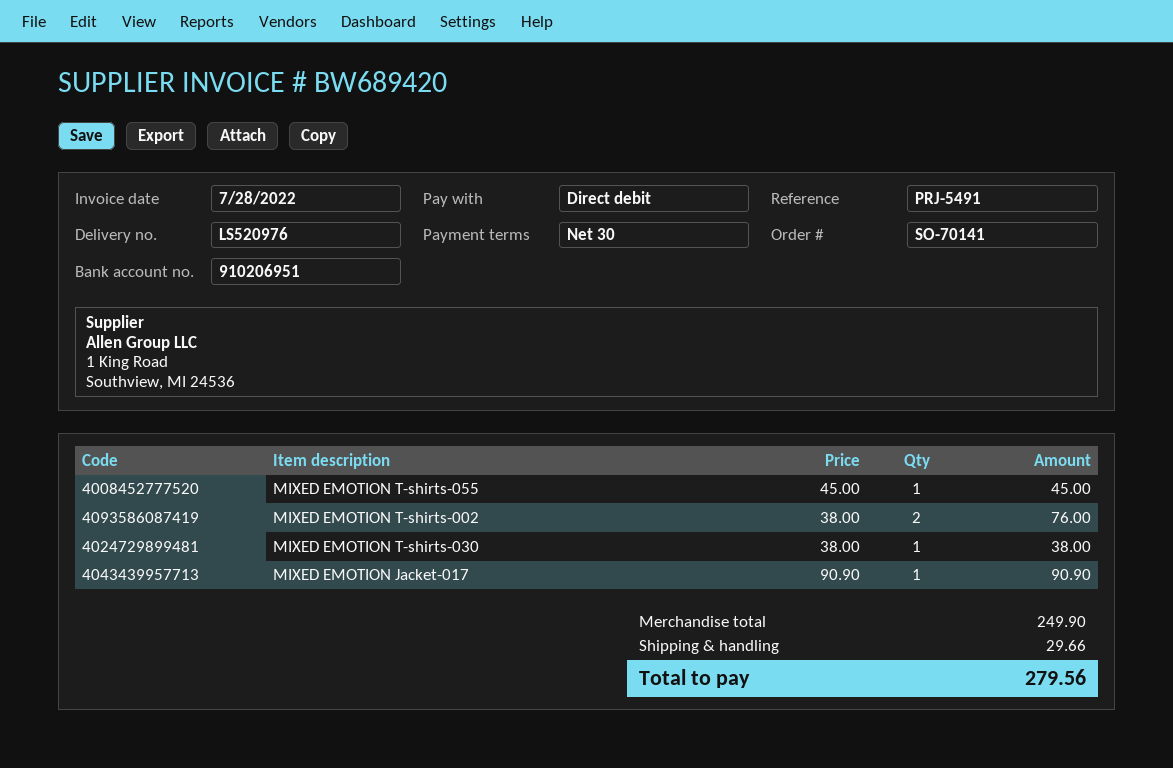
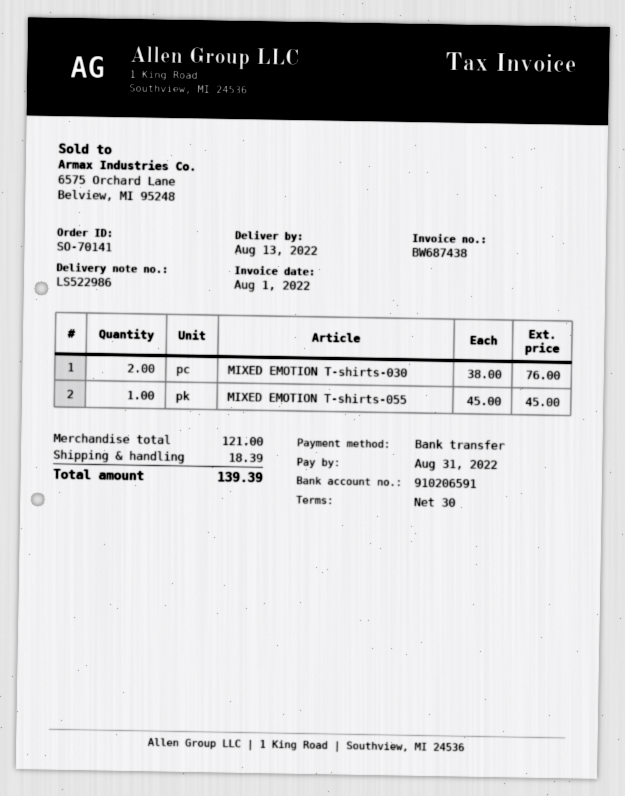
delivery note number: LS520976 -> LS522986
invoice number: BW689420 -> BW687438
invoice date: 2022-07-28 -> 2022-08-01
payment method: direct debit -> bank transfer
bank account: 910206951 -> 910206591
MIXED EMOTION T-shirts-002: 2 x 38.00 = 76.00 -> none
MIXED EMOTION T-shirts-030: 1 x 38.00 = 38.00 -> 2 x 38.00 = 76.00
MIXED EMOTION Jacket-017: 1 x 90.90 = 90.90 -> none
subtotal: 249.90 -> 121.00
shipping: 29.66 -> 18.39
total: 279.56 -> 139.39

